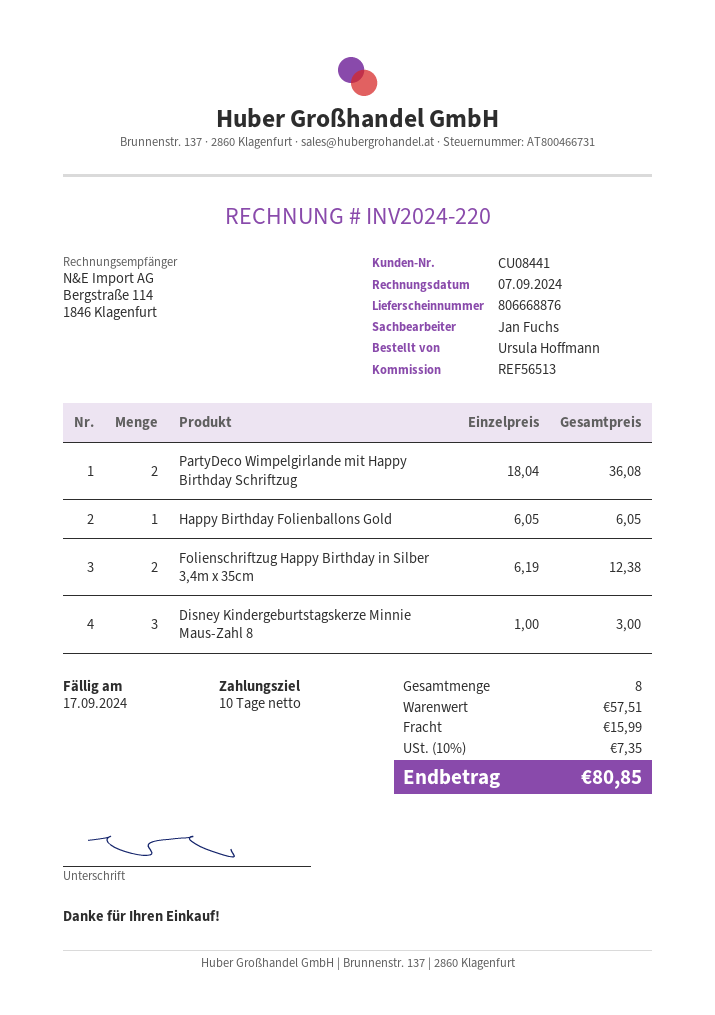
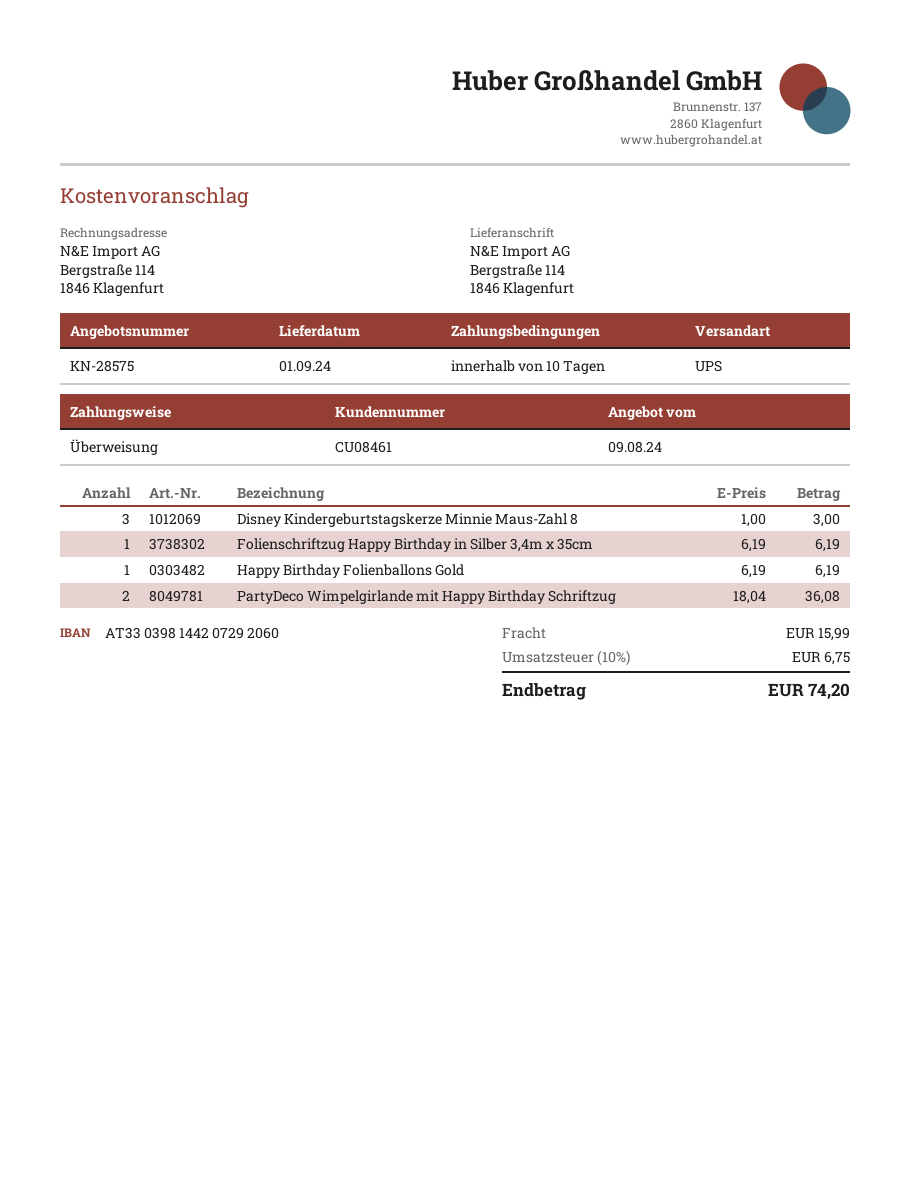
customer number: CU08441 -> CU08461
Happy Birthday Folienballons Gold: 1 x 6.05 = 6.05 -> 1 x 6.19 = 6.19
Folienschriftzug Happy Birthday in Silber 3,4m x 35cm: 2 x 6.19 = 12.38 -> 1 x 6.19 = 6.19
tax: 10% = 7.35 -> 10% = 6.75
total: 80.85 -> 74.20

